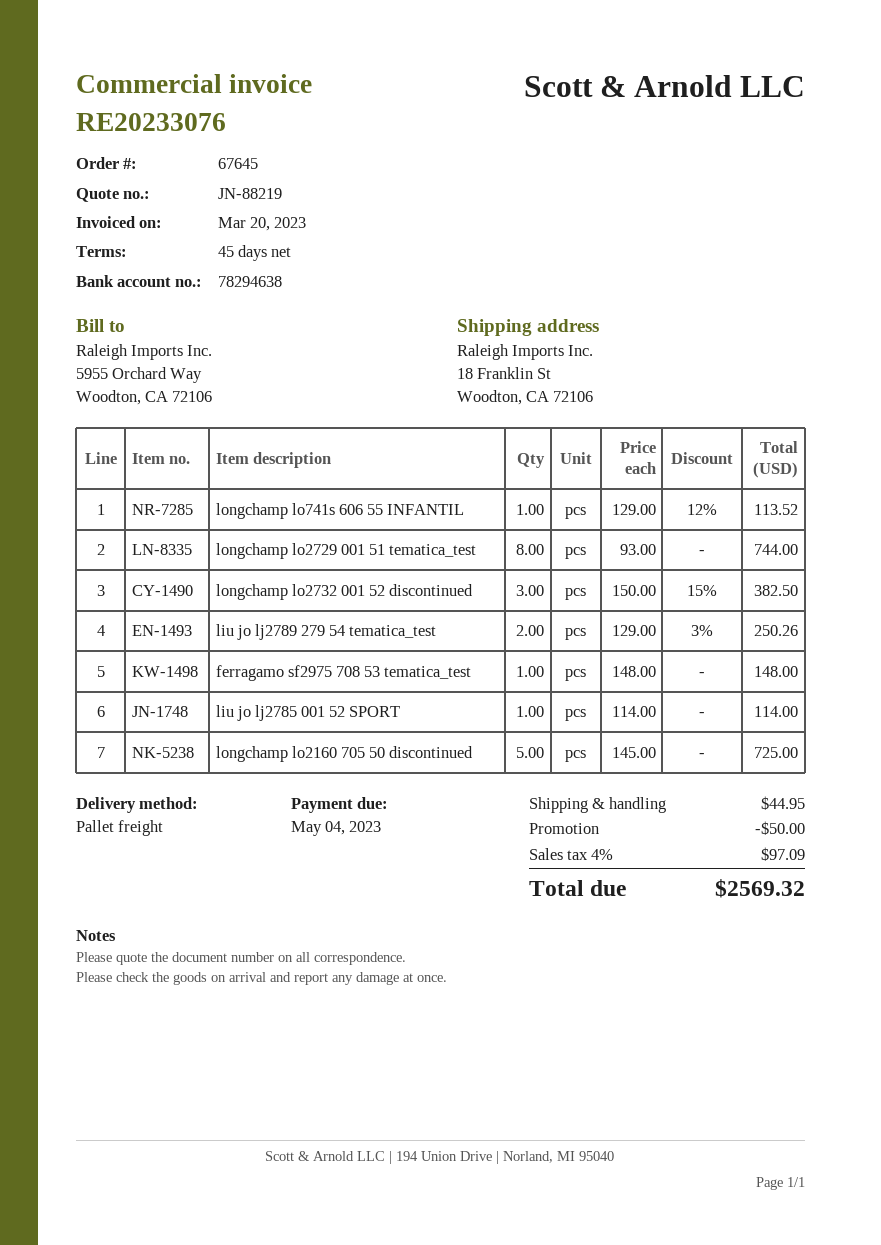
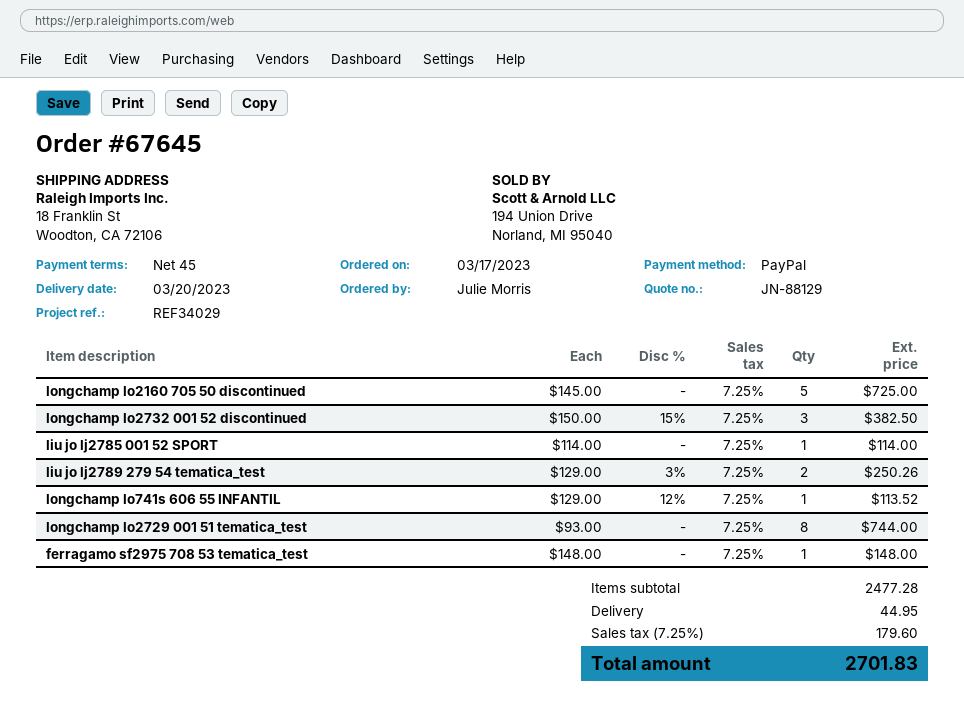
quote number: JN-88219 -> JN-88129
discount: 50.00 -> none
tax: 4% = 97.09 -> 7.25% = 179.60
total: 2569.32 -> 2701.83

